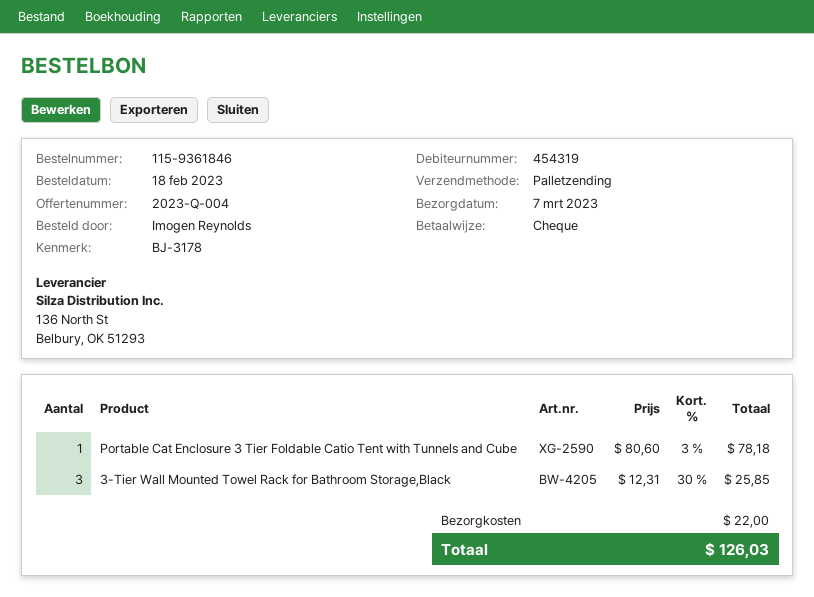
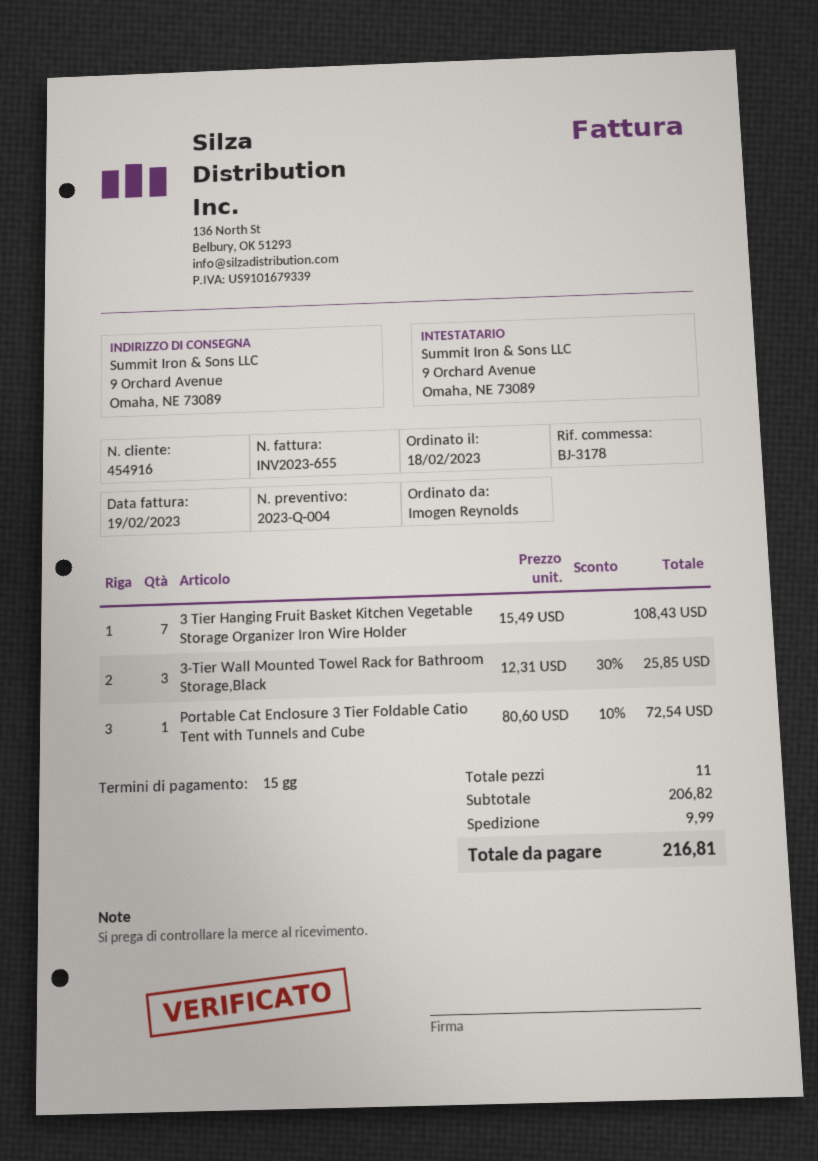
customer number: 454319 -> 454916
Portable Cat Enclosure 3 Tier Foldable Catio Tent with Tunnels and Cube: 1 x 80.60 - 3% = 78.18 -> 1 x 80.60 - 10% = 72.54
3 Tier Hanging Fruit Basket Kitchen Vegetable Storage Organizer Iron Wire Holder: none -> 7 x 15.49 = 108.43
shipping: 22.00 -> 9.99
total: 126.03 -> 216.81

